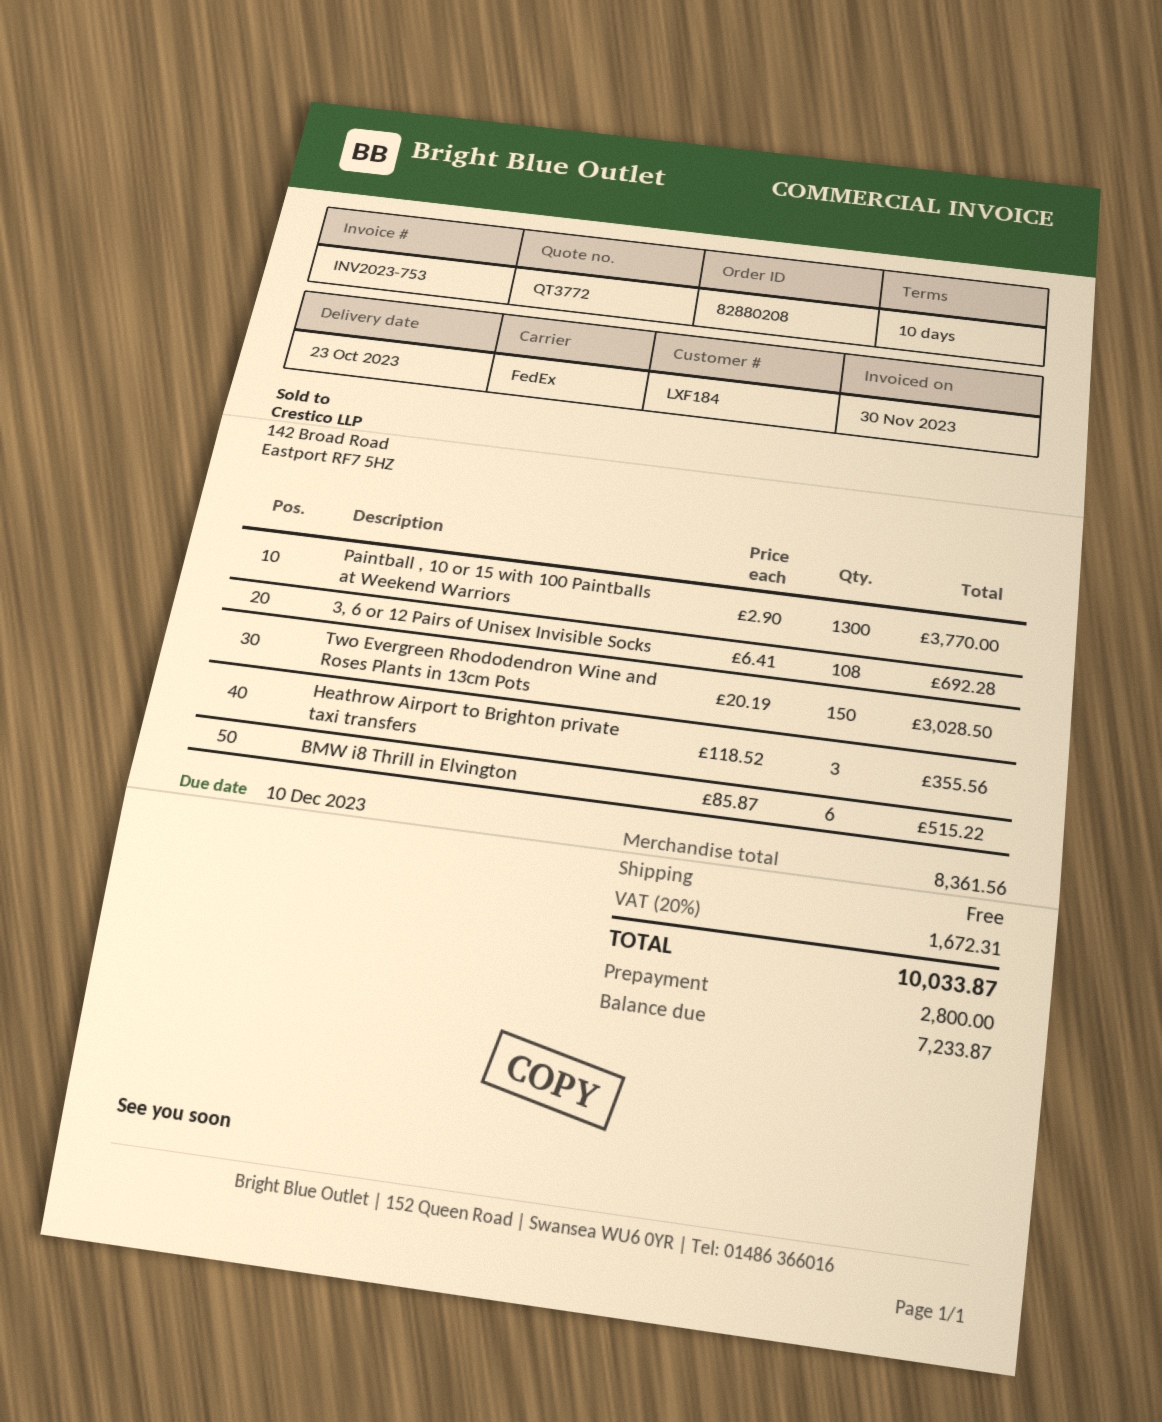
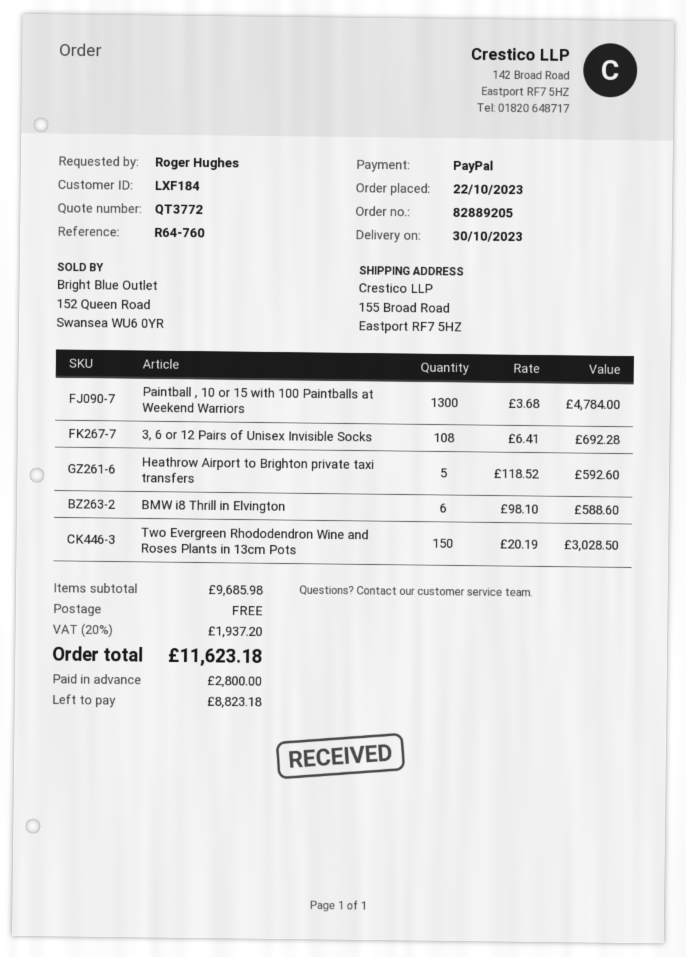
order number: 82880208 -> 82889205
delivery date: 2023-10-23 -> 2023-10-30
Paintball , 10 or 15 with 100 Paintballs at Weekend Warriors: 1300 x 2.90 = 3770.00 -> 1300 x 3.68 = 4784.00
Heathrow Airport to Brighton private taxi transfers: 3 x 118.52 = 355.56 -> 5 x 118.52 = 592.60
BMW i8 Thrill in Elvington: 6 x 85.87 = 515.22 -> 6 x 98.10 = 588.60
subtotal: 8361.56 -> 9685.98
tax: 20% = 1672.31 -> 20% = 1937.20
total: 10033.87 -> 11623.18
balance: 7233.87 -> 8823.18

